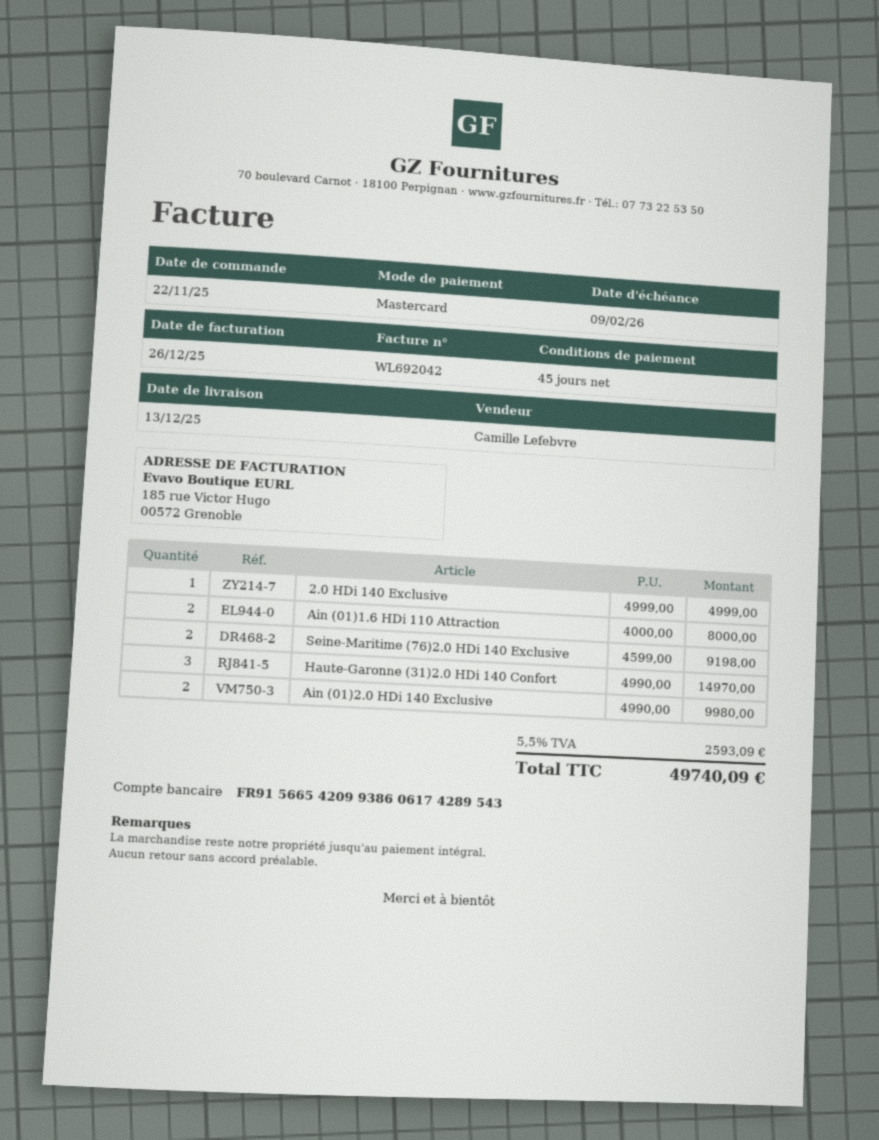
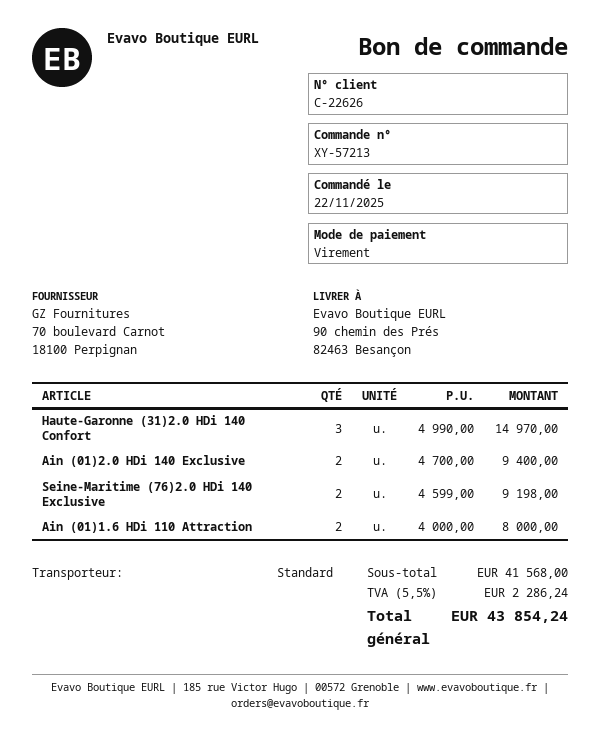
payment method: Mastercard -> bank transfer
2.0 HDi 140 Exclusive: 1 x 4999.00 = 4999.00 -> none
Ain (01)2.0 HDi 140 Exclusive: 2 x 4990.00 = 9980.00 -> 2 x 4700.00 = 9400.00
tax: 5.5% = 2593.09 -> 5.5% = 2286.24
total: 49740.09 -> 43854.24

